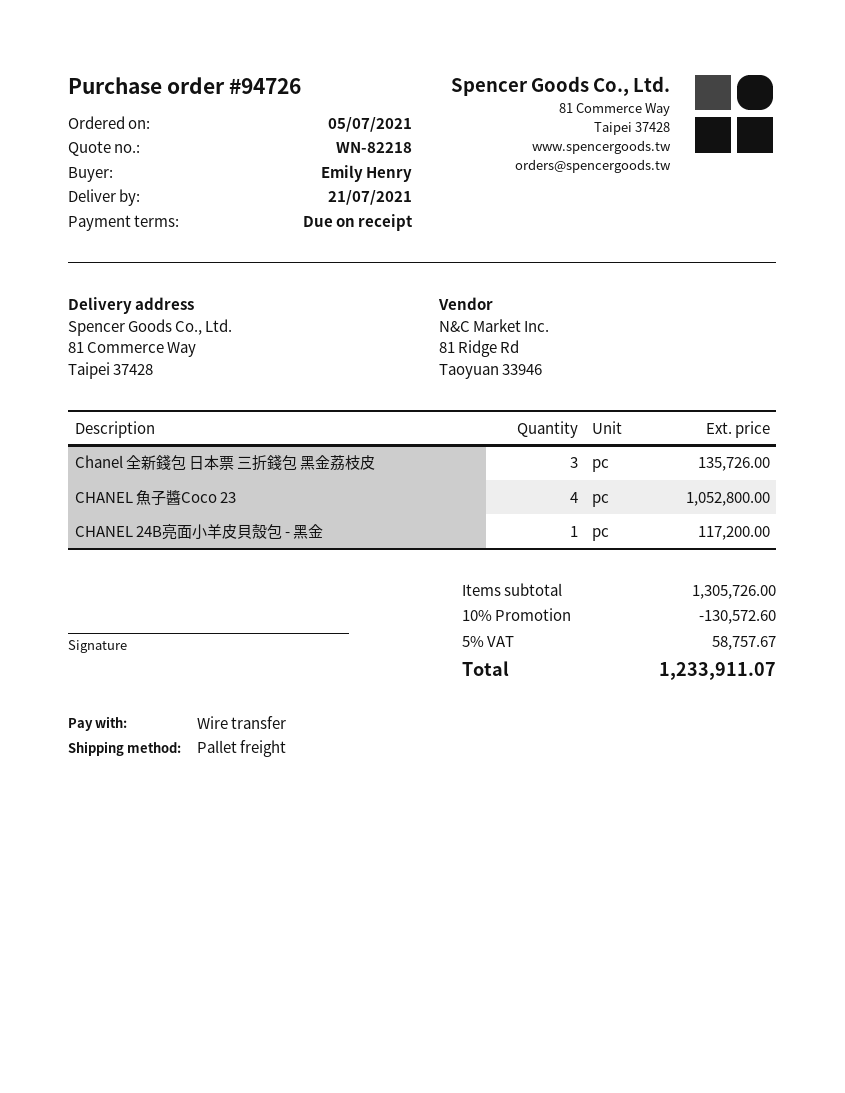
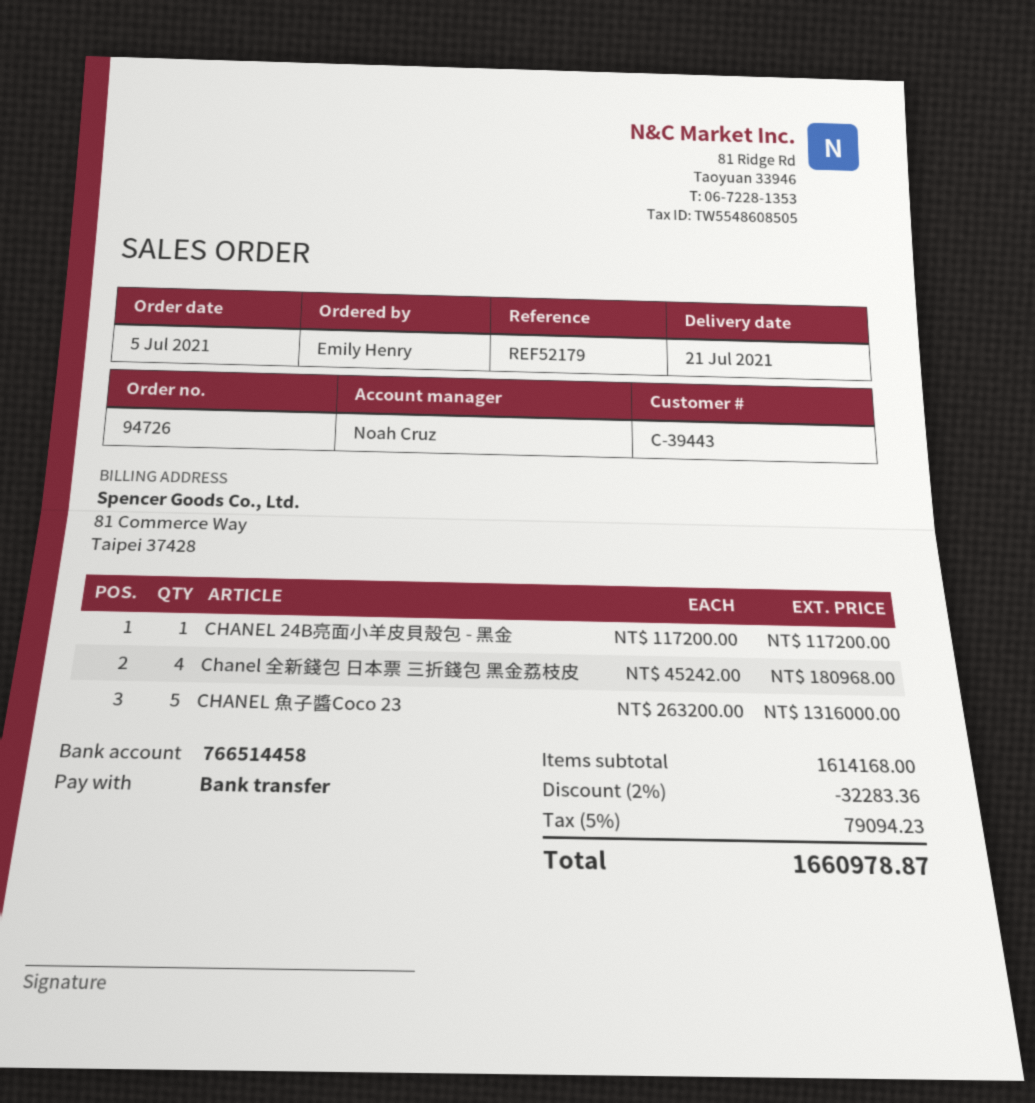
Chanel 全新錢包 日本票 三折錢包 黑金荔枝皮: 3 for 135726.00 -> 4 for 180968.00
CHANEL 魚子醬Coco 23: 4 for 1052800.00 -> 5 for 1316000.00
subtotal: 1305726.00 -> 1614168.00
discount: 10% = 130572.60 -> 2% = 32283.36
tax: 5% = 58757.67 -> 5% = 79094.23
total: 1233911.07 -> 1660978.87

